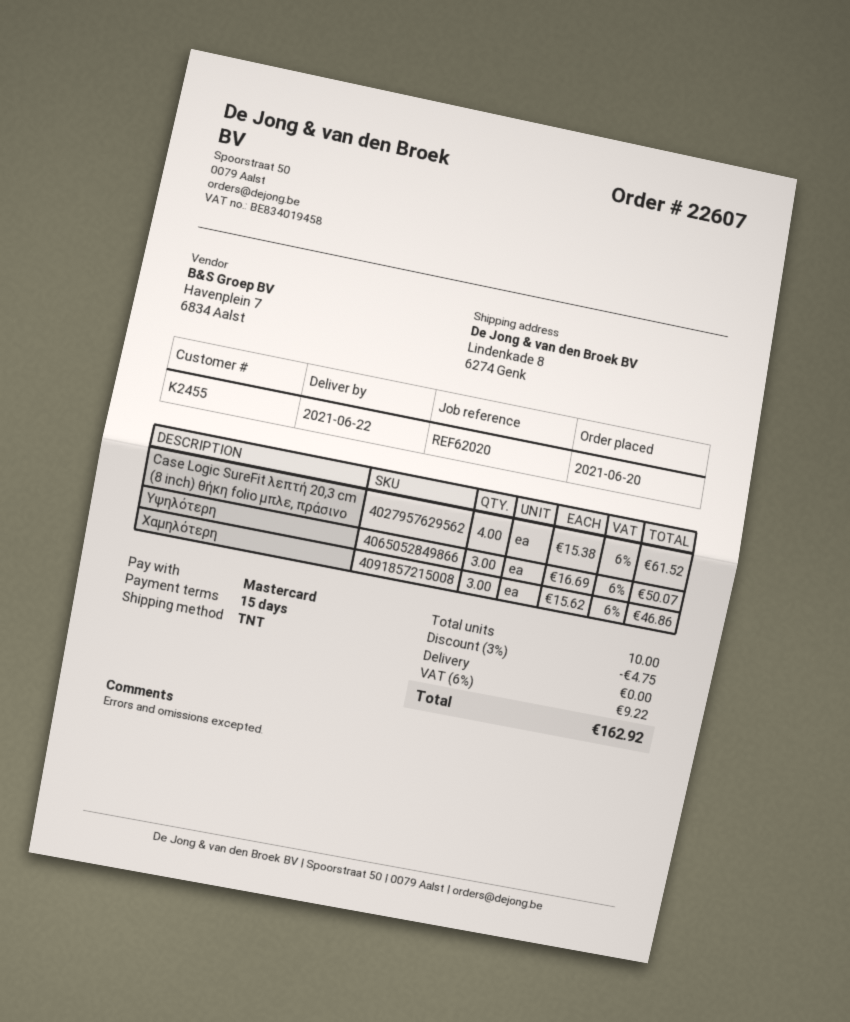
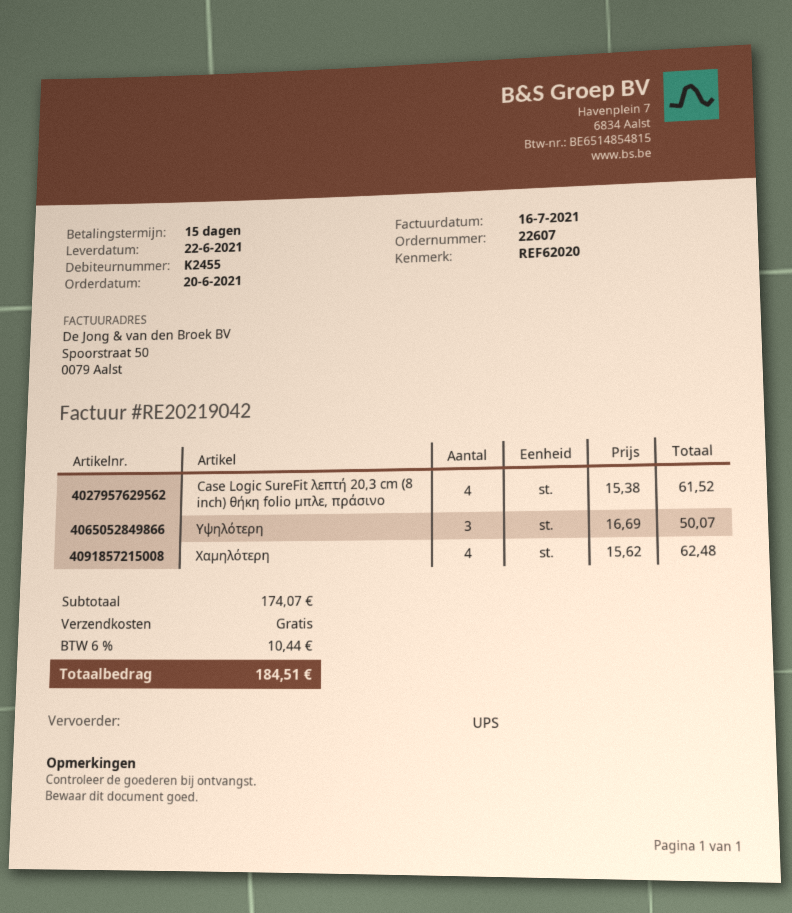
shipping method: TNT -> UPS
Χαμηλότερη: 3 x 15.62 = 46.86 -> 4 x 15.62 = 62.48
discount: 3% = 4.75 -> none
tax: 6% = 9.22 -> 6% = 10.44
total: 162.92 -> 184.51

